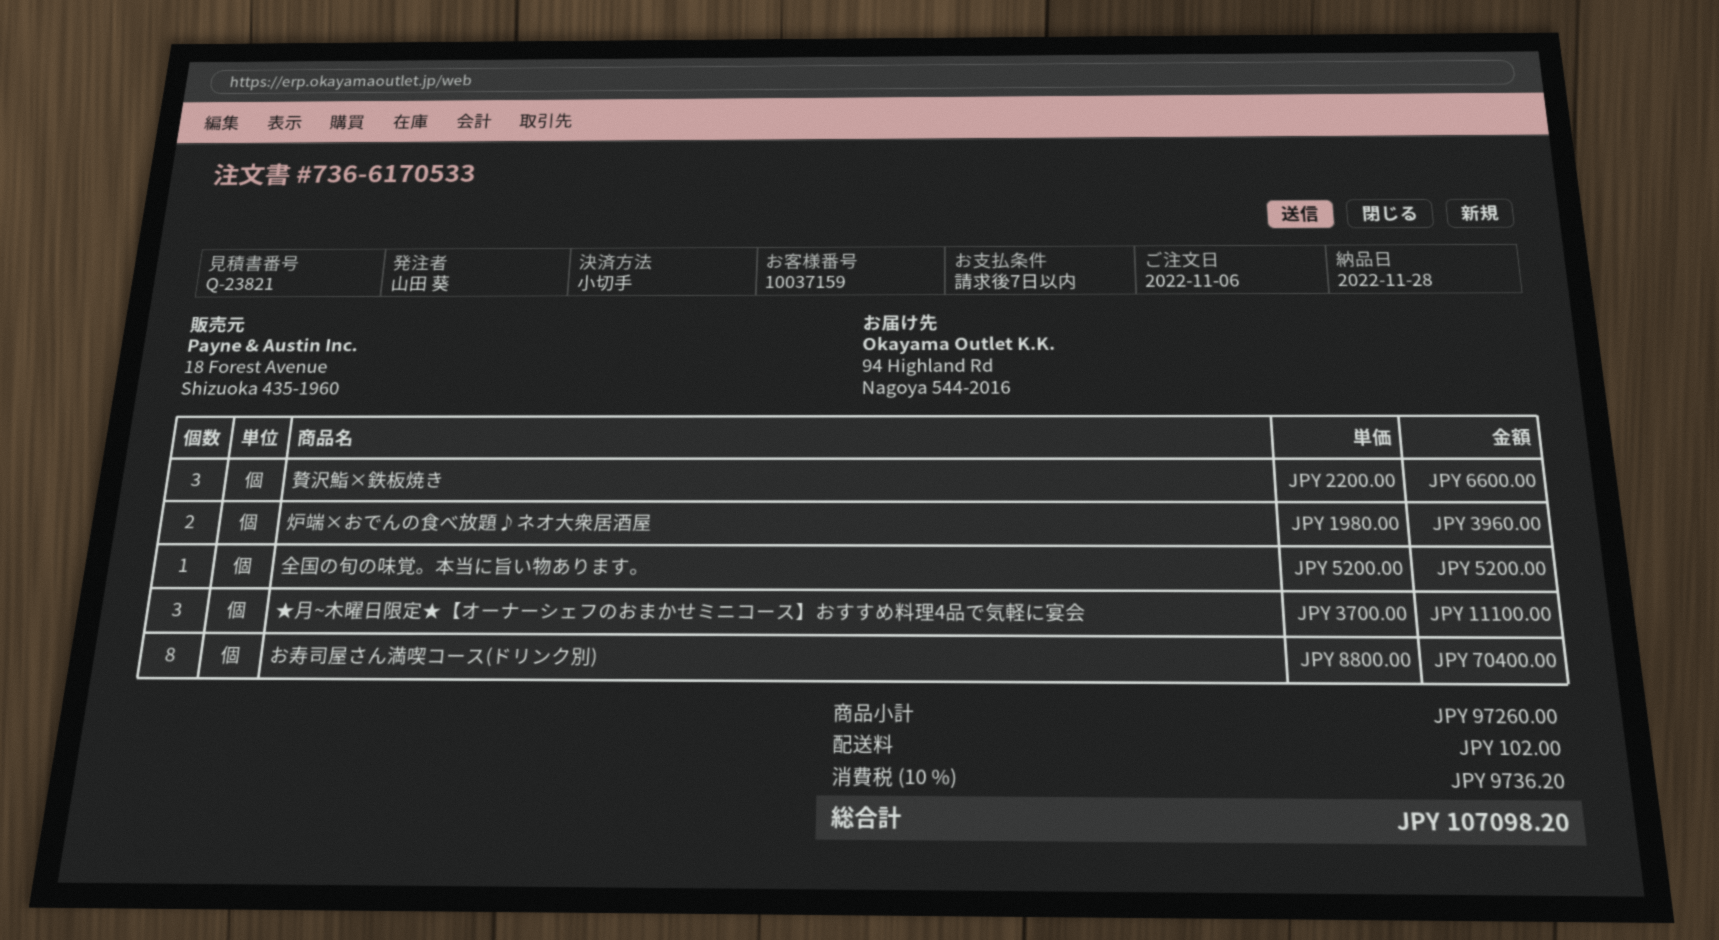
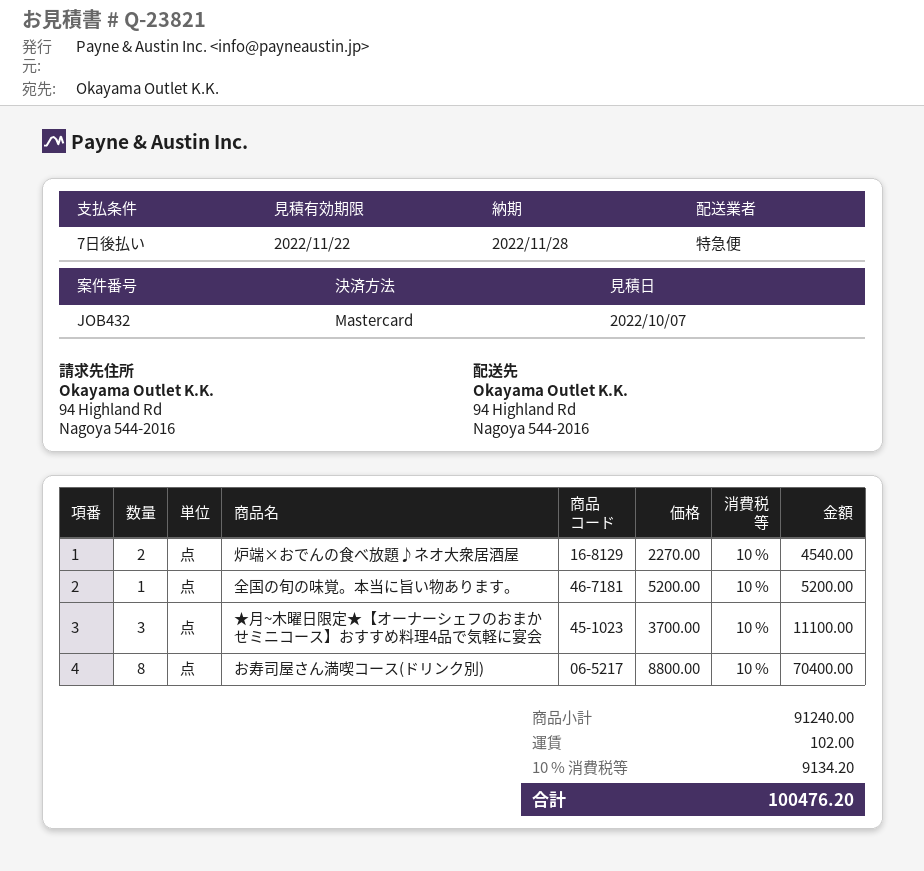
payment method: cheque -> Mastercard
贅沢鮨×鉄板焼き: 3 x 2200.00 = 6600.00 -> none
炉端×おでんの食べ放題♪ネオ大衆居酒屋: 2 x 1980.00 = 3960.00 -> 2 x 2270.00 = 4540.00
subtotal: 97260.00 -> 91240.00
tax: 10% = 9736.20 -> 10% = 9134.20
total: 107098.20 -> 100476.20

